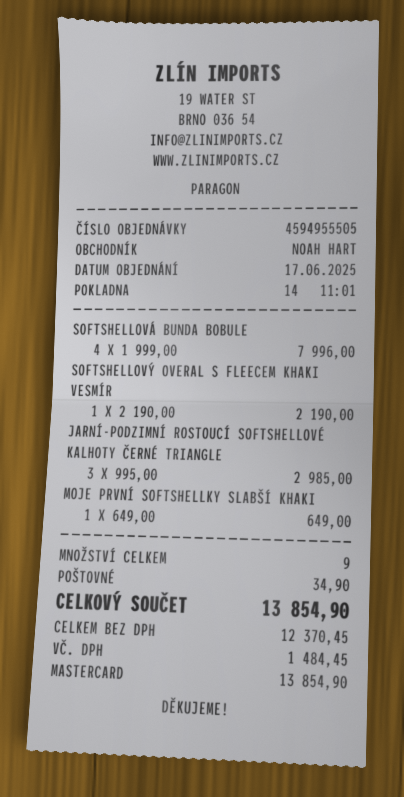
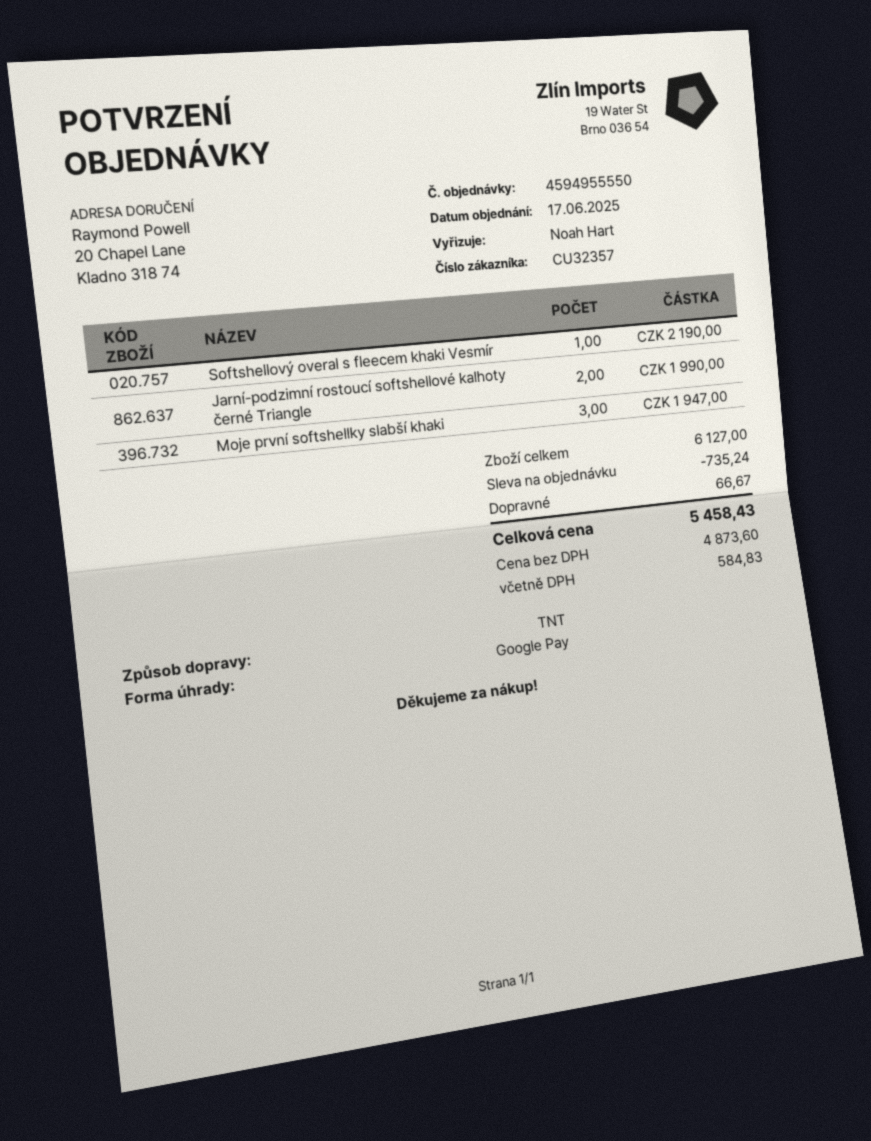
order number: 4594955505 -> 4594955550
payment method: Mastercard -> Google Pay
SOFTSHELLOVÁ BUNDA BOBULE: 4 for 7996.00 -> none
JARNÍ-PODZIMNÍ ROSTOUCÍ SOFTSHELLOVÉ KALHOTY ČERNÉ TRIANGLE: 3 for 2985.00 -> 2 for 1990.00
MOJE PRVNÍ SOFTSHELLKY SLABŠÍ KHAKI: 1 for 649.00 -> 3 for 1947.00
discount: none -> 735.24
shipping: 34.90 -> 66.67
net: 12370.45 -> 4873.60
tax: 1484.45 -> 584.83
total: 13854.90 -> 5458.43

